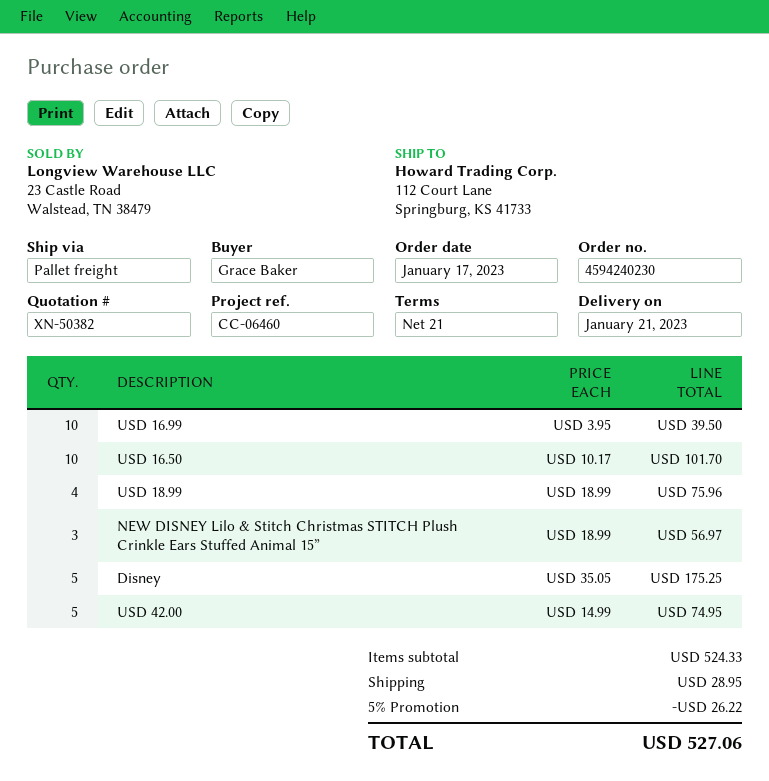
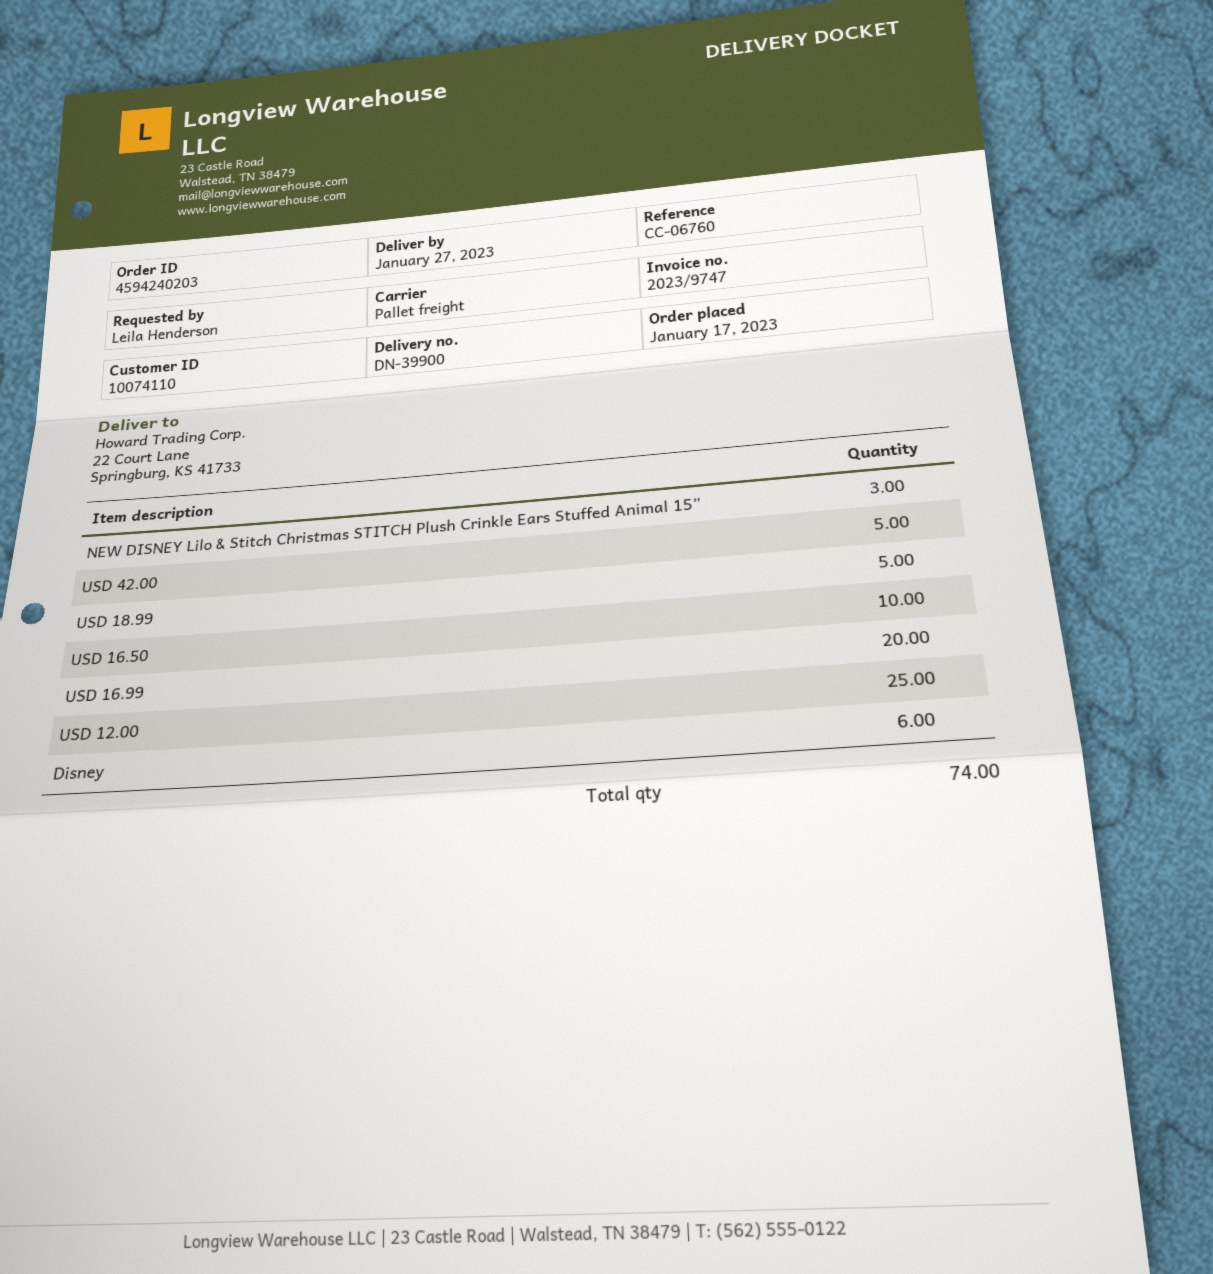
order number: 4594240230 -> 4594240203
delivery date: 2023-01-21 -> 2023-01-27
reference: CC-06460 -> CC-06760
ordered by: Grace Baker -> Leila Henderson
ship to: 112 Court Lane, Springburg, KS 41733 -> 22 Court Lane, Springburg, KS 41733
USD 16.99: 10 -> 20
USD 18.99: 4 -> 5
Disney: 5 -> 6
USD 12.00: none -> 25

